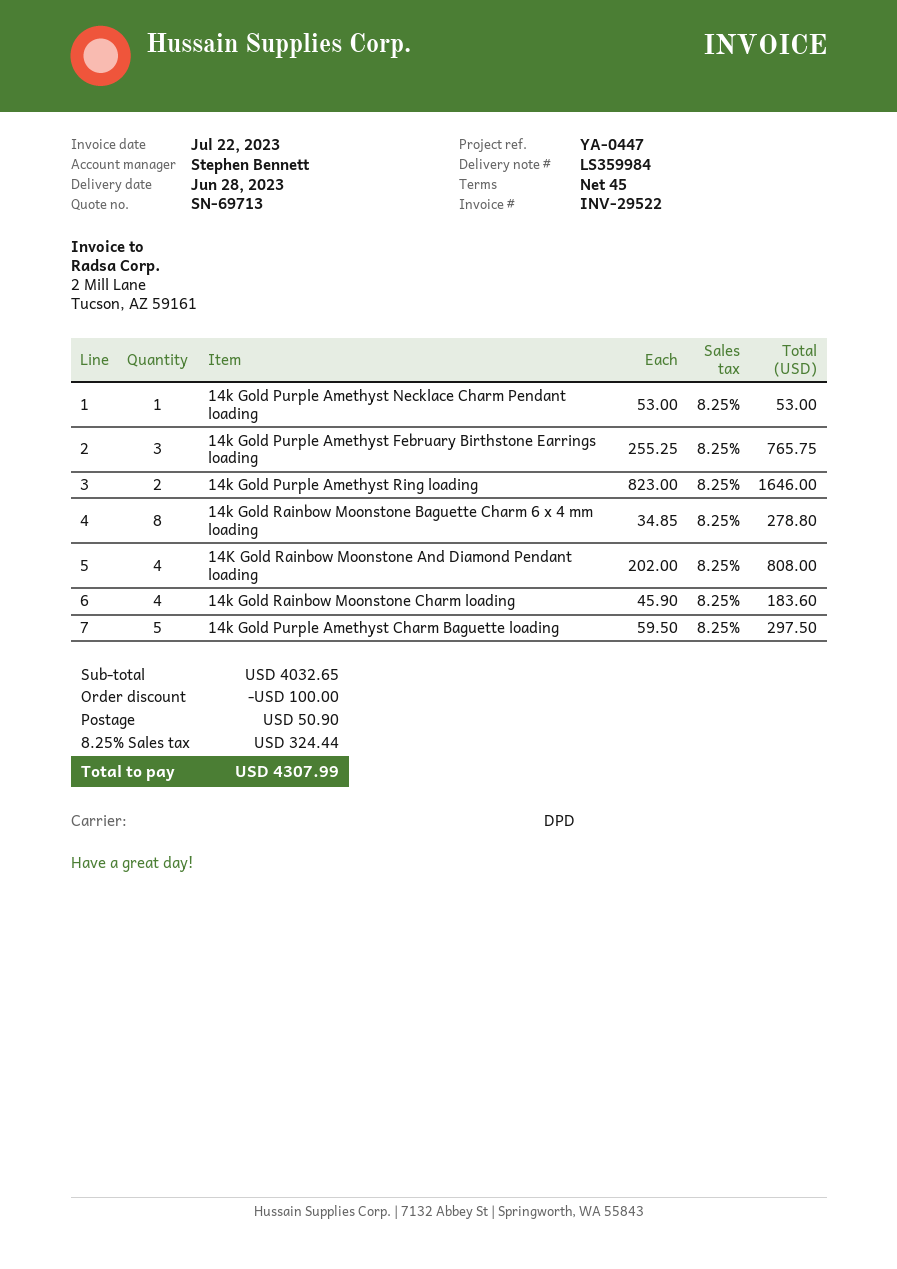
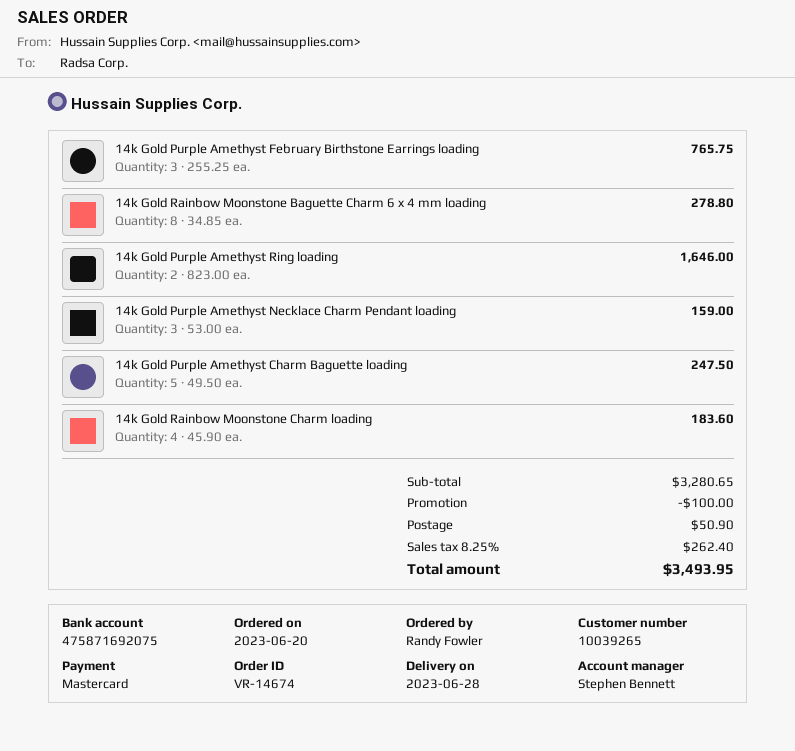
14k Gold Purple Amethyst Necklace Charm Pendant loading: 1 x 53.00 = 53.00 -> 3 x 53.00 = 159.00
14K Gold Rainbow Moonstone And Diamond Pendant loading: 4 x 202.00 = 808.00 -> none
14k Gold Purple Amethyst Charm Baguette loading: 5 x 59.50 = 297.50 -> 5 x 49.50 = 247.50
subtotal: 4032.65 -> 3280.65
tax: 8.25% = 324.44 -> 8.25% = 262.40
total: 4307.99 -> 3493.95

